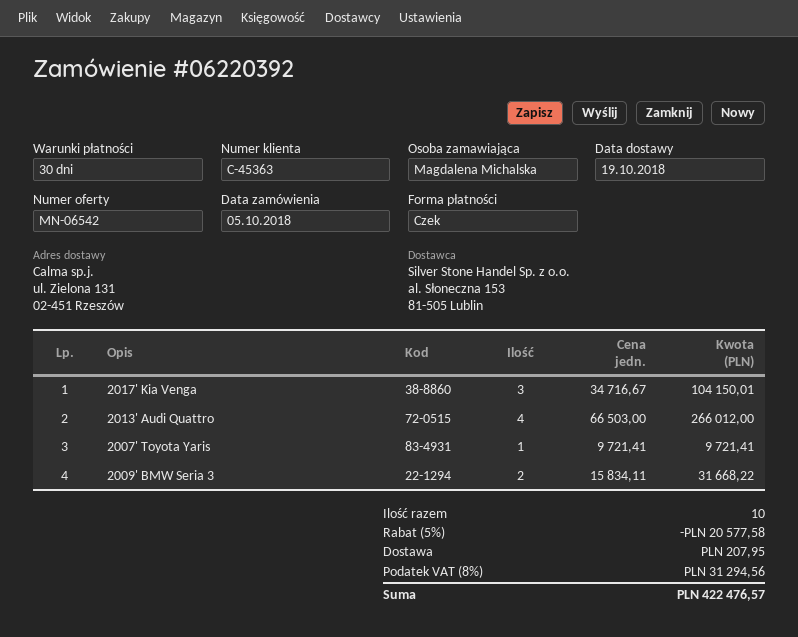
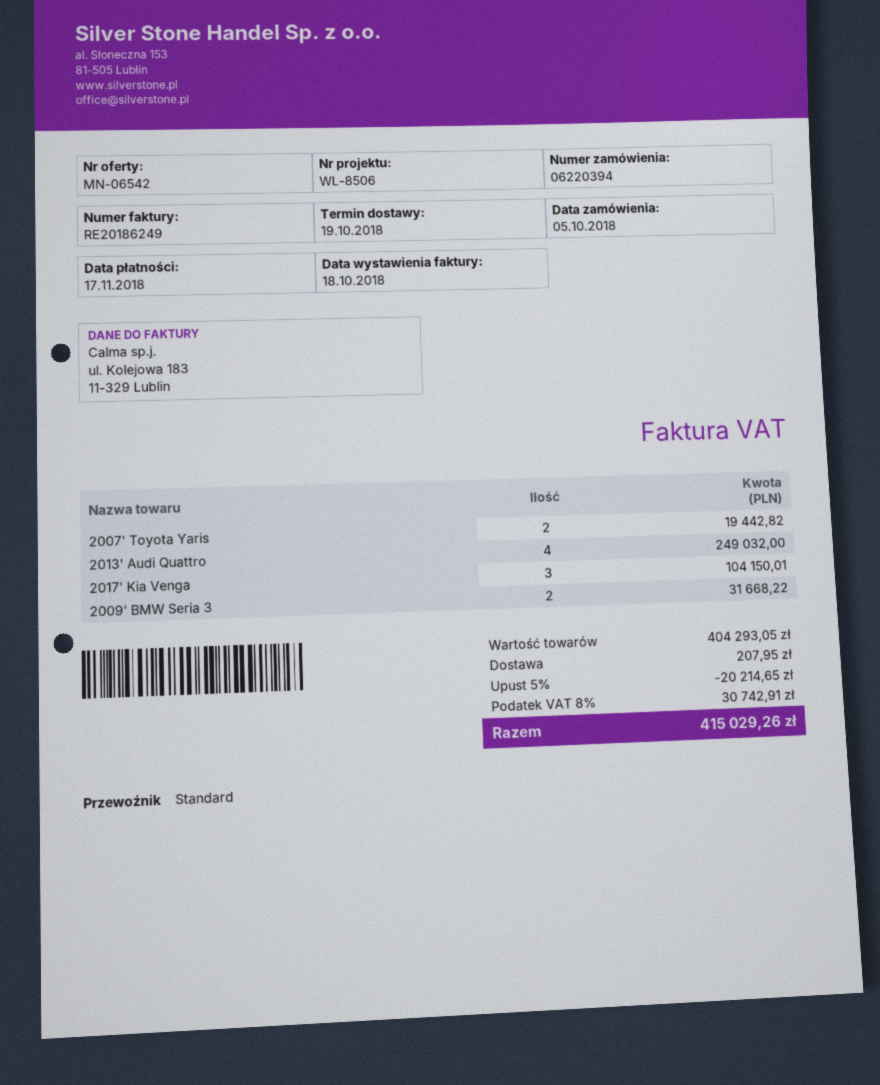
order number: 06220392 -> 06220394
2013' Audi Quattro: 4 for 266012.00 -> 4 for 249032.00
2007' Toyota Yaris: 1 for 9721.41 -> 2 for 19442.82
discount: 5% = 20577.58 -> 5% = 20214.65
tax: 8% = 31294.56 -> 8% = 30742.91
total: 422476.57 -> 415029.26

